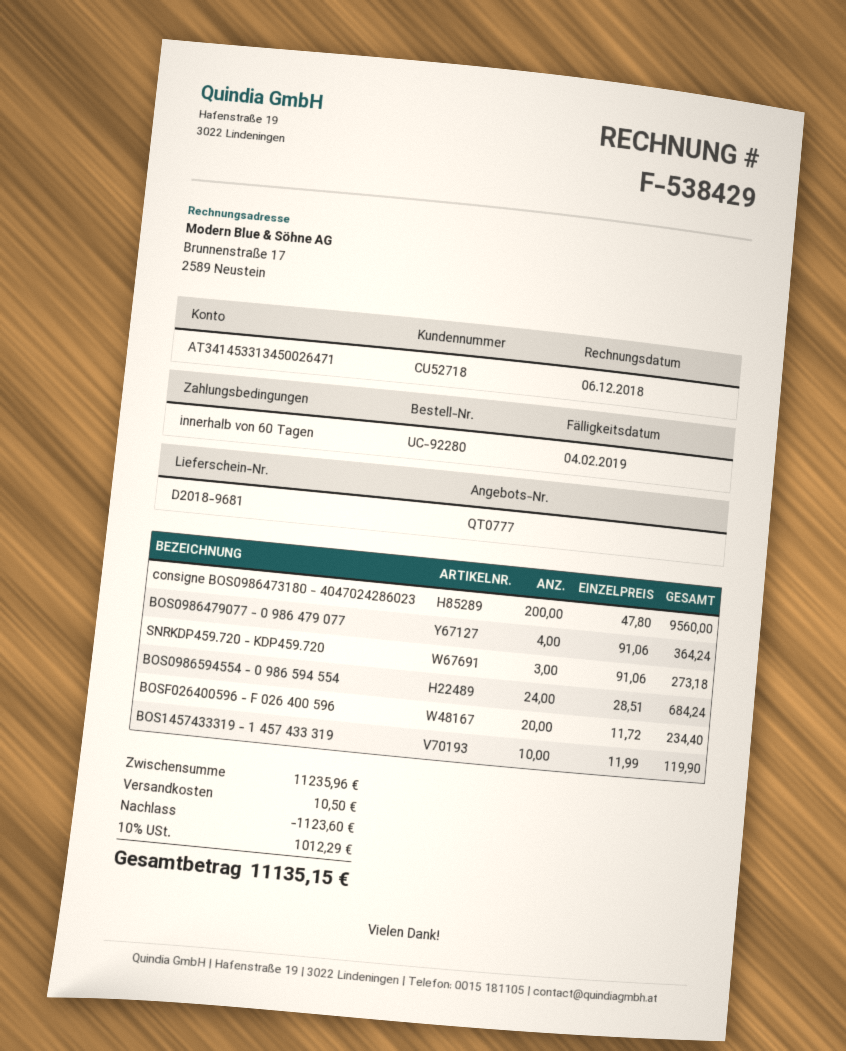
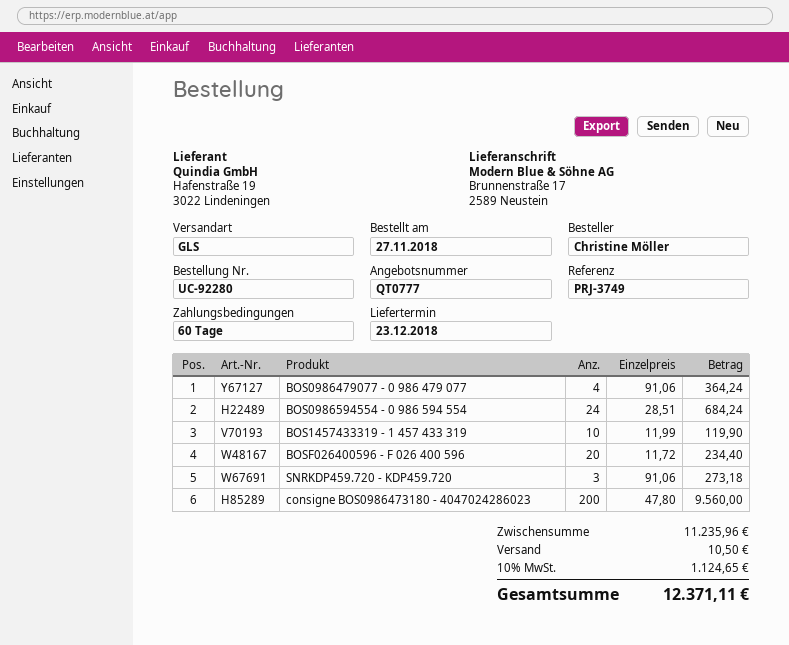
discount: 1123.60 -> none
tax: 10% = 1012.29 -> 10% = 1124.65
total: 11135.15 -> 12371.11

